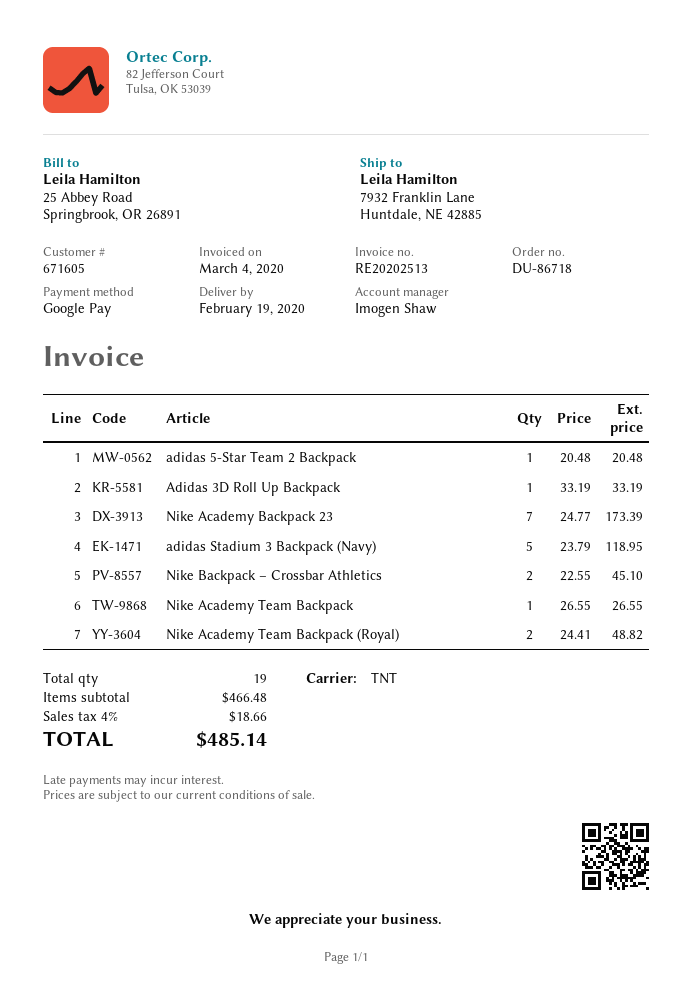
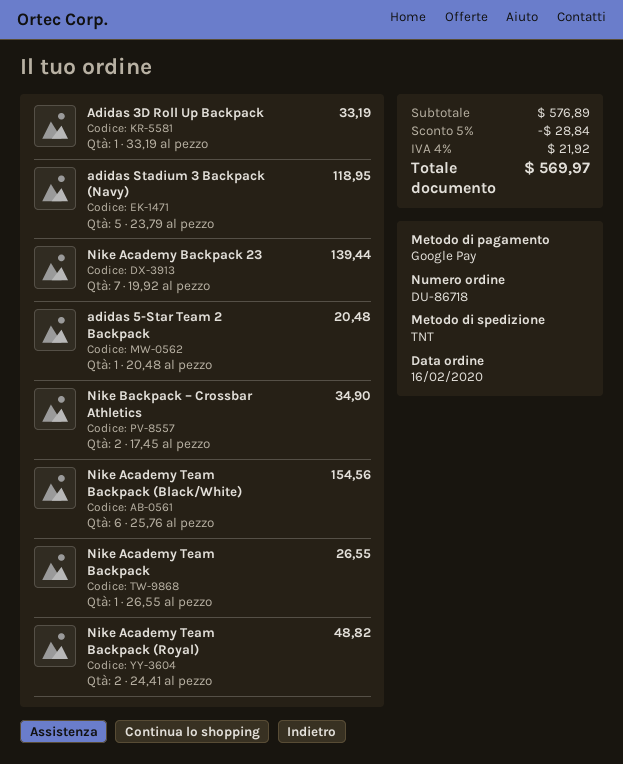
Nike Academy Backpack 23: 7 x 24.77 = 173.39 -> 7 x 19.92 = 139.44
Nike Backpack – Crossbar Athletics: 2 x 22.55 = 45.10 -> 2 x 17.45 = 34.90
Nike Academy Team Backpack (Black/White): none -> 6 x 25.76 = 154.56
subtotal: 466.48 -> 576.89
discount: none -> 5% = 28.84
tax: 4% = 18.66 -> 4% = 21.92
total: 485.14 -> 569.97

